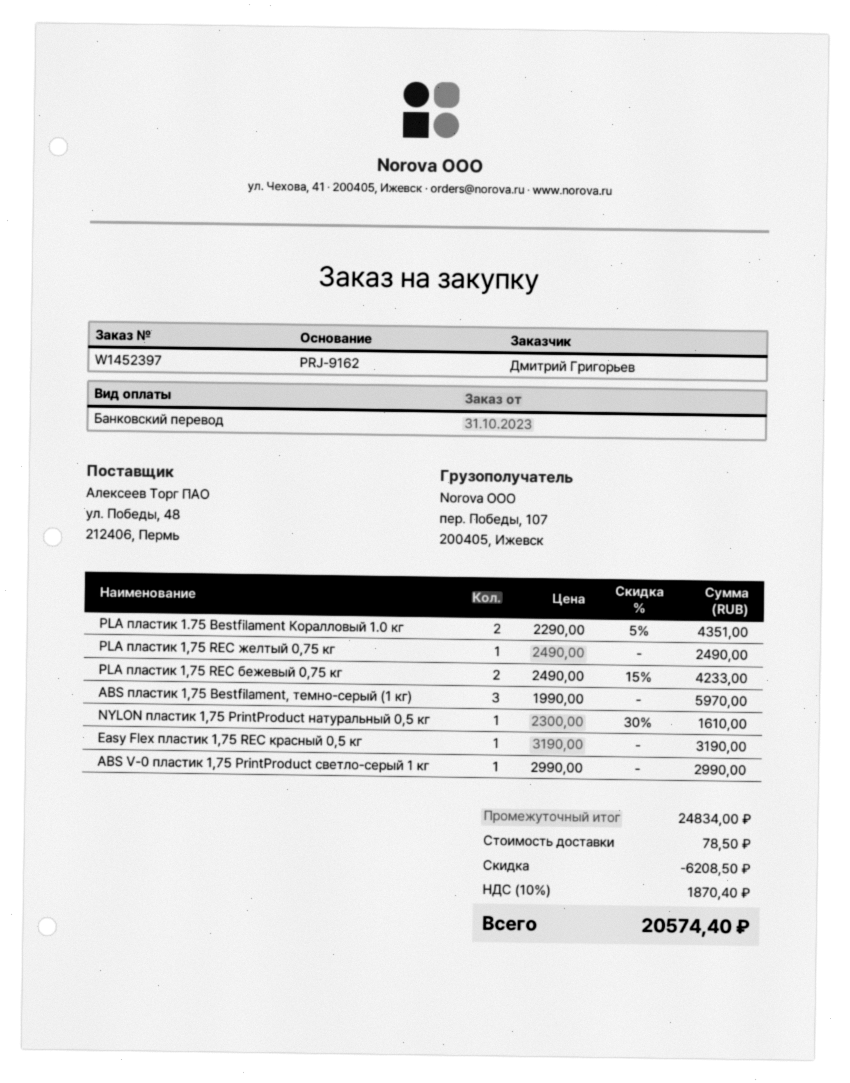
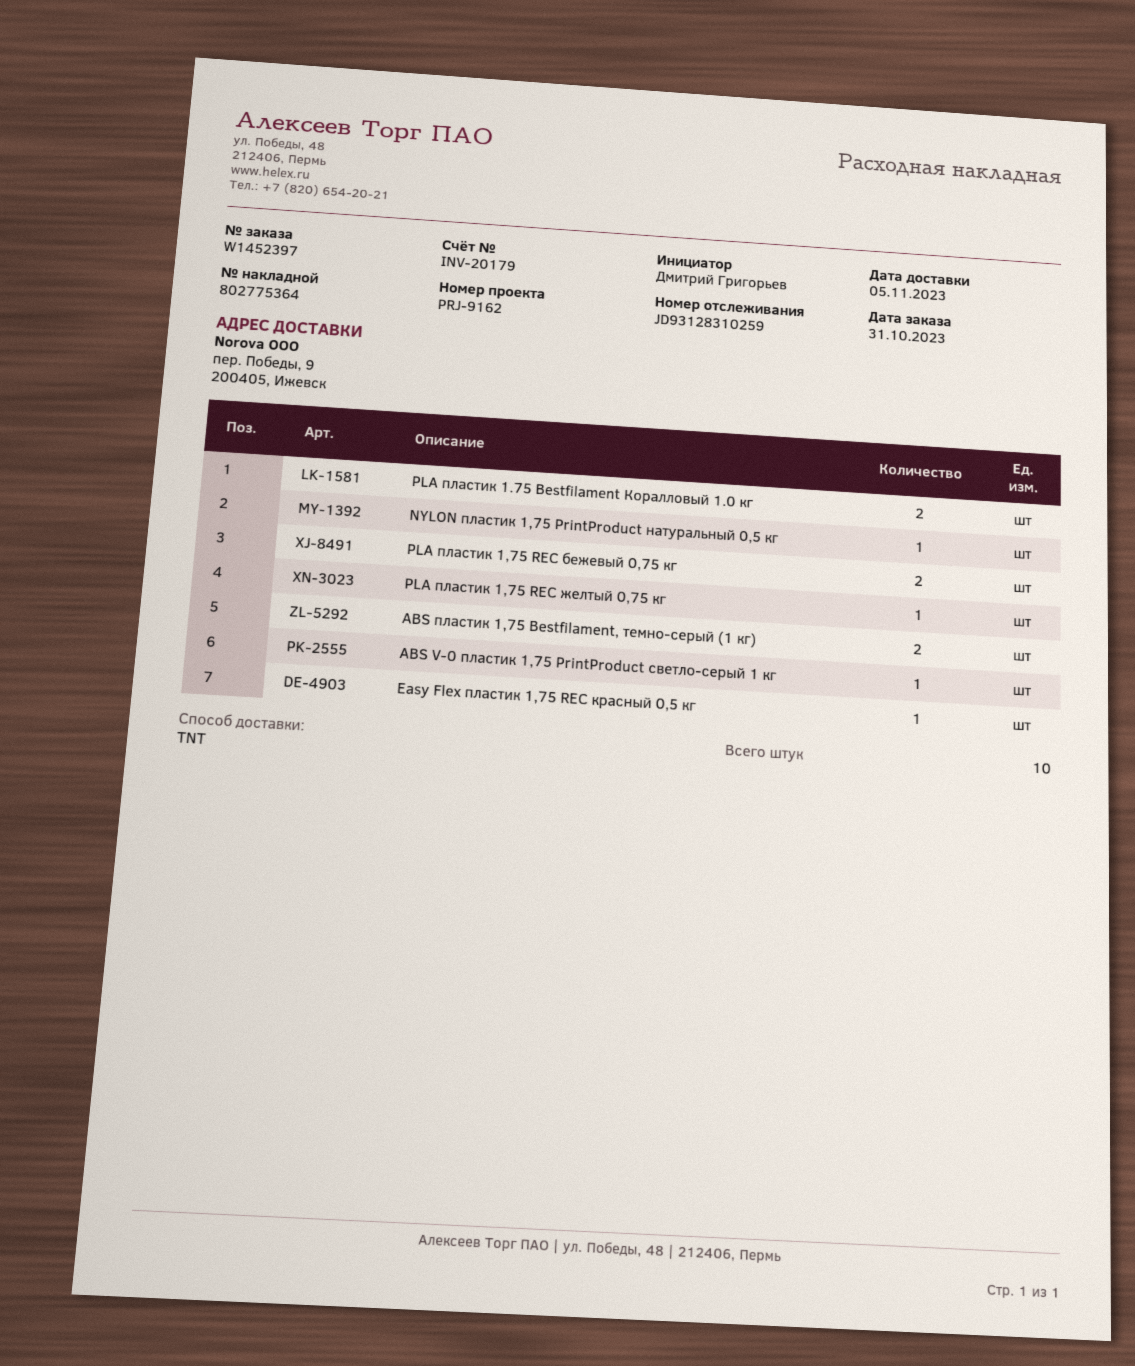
ship to: пер. Победы, 107, 200405, Ижевск -> пер. Победы, 9, 200405, Ижевск
ABS пластик 1,75 Bestfilament, темно-серый (1 кг): 3 -> 2

